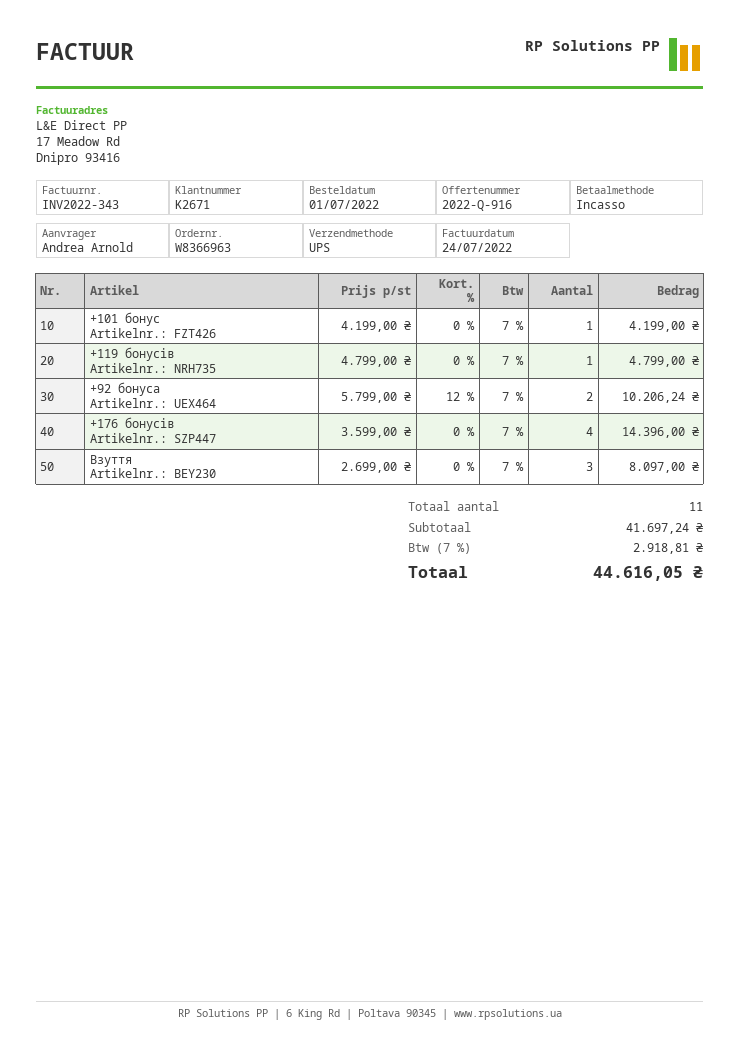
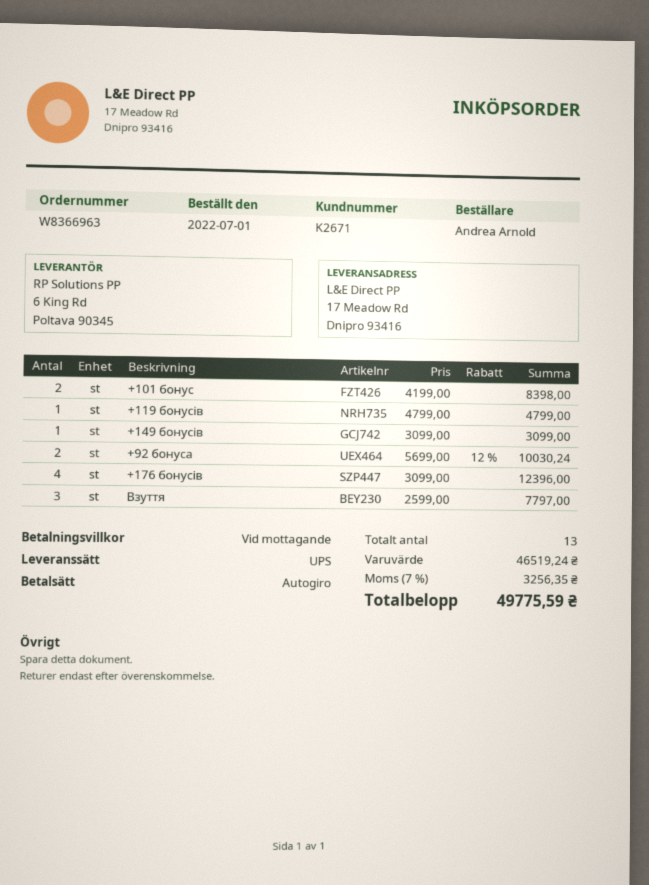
+101 бонус: 1 x 4199.00 = 4199.00 -> 2 x 4199.00 = 8398.00
+92 бонуса: 2 x 5799.00 - 12% = 10206.24 -> 2 x 5699.00 - 12% = 10030.24
+176 бонусів: 4 x 3599.00 = 14396.00 -> 4 x 3099.00 = 12396.00
Взуття: 3 x 2699.00 = 8097.00 -> 3 x 2599.00 = 7797.00
+149 бонусів: none -> 1 x 3099.00 = 3099.00
total quantity: 11 -> 13
subtotal: 41697.24 -> 46519.24
tax: 7% = 2918.81 -> 7% = 3256.35
total: 44616.05 -> 49775.59

